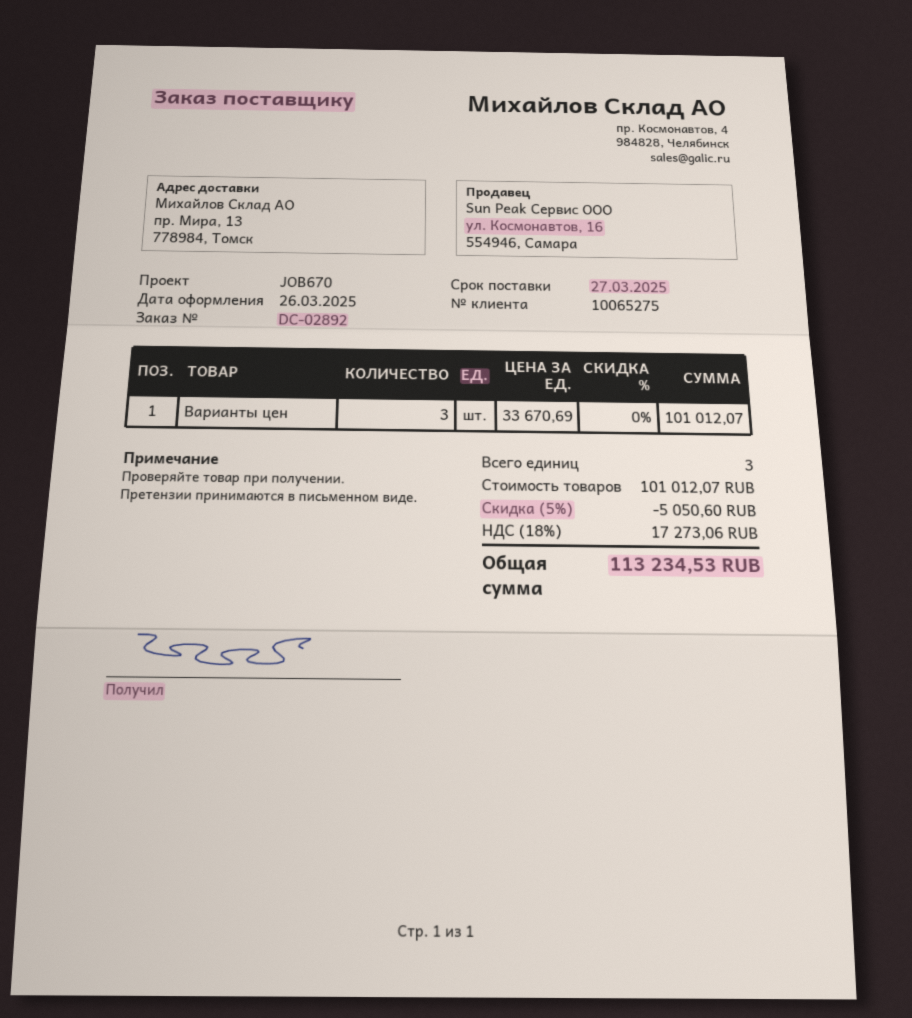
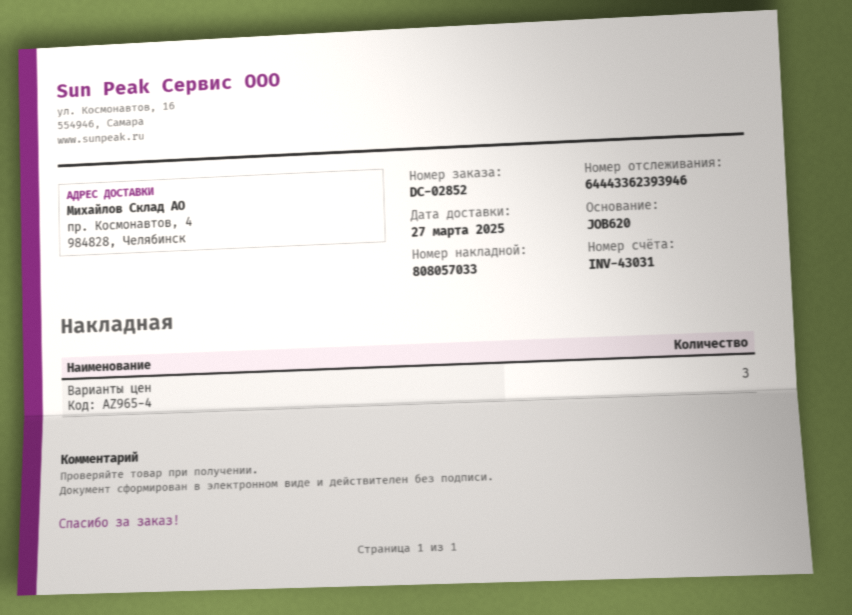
order number: DC-02892 -> DC-02852
reference: JOB670 -> JOB620
ship to: пр. Мира, 13, 778984, Томск -> пр. Космонавтов, 4, 984828, Челябинск

